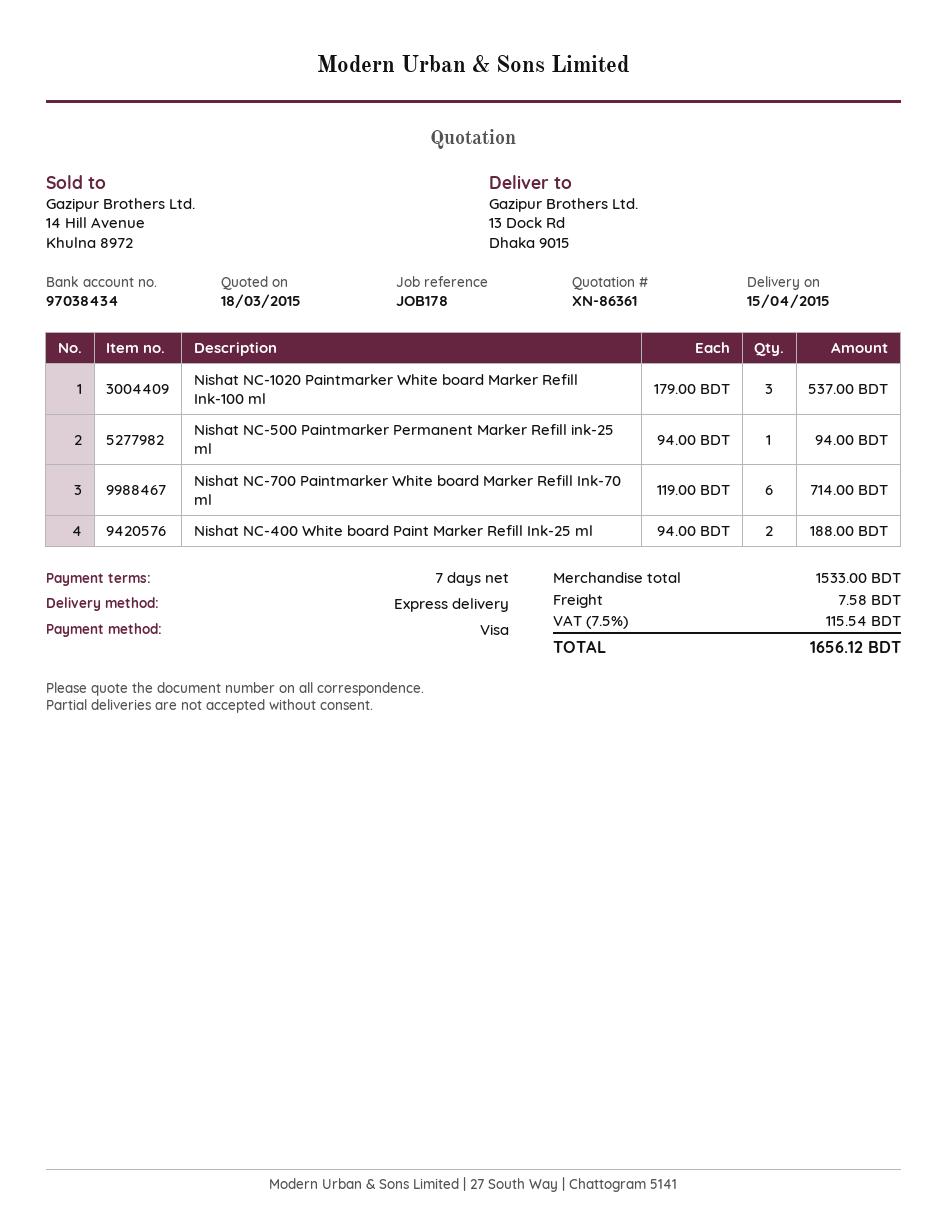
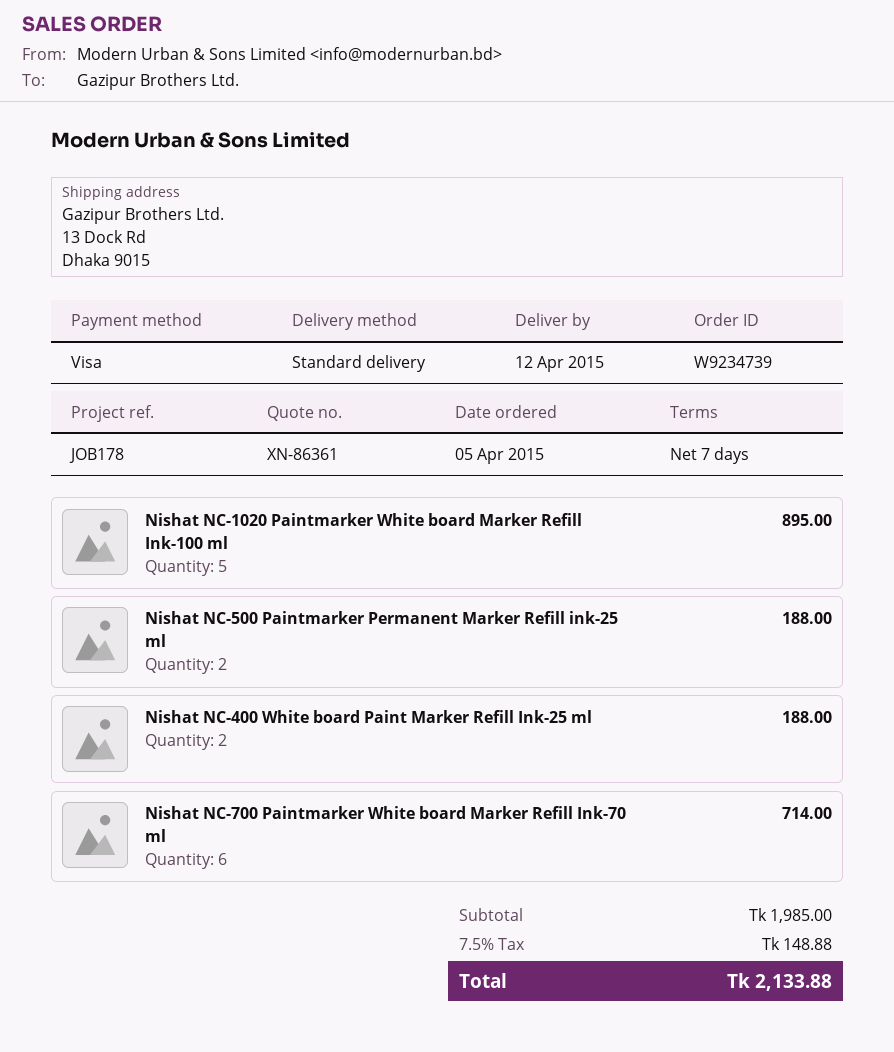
delivery date: 2015-04-15 -> 2015-04-12
shipping method: express -> standard
Nishat NC-1020 Paintmarker White board Marker Refill Ink-100 ml: 3 for 537.00 -> 5 for 895.00
Nishat NC-500 Paintmarker Permanent Marker Refill ink-25 ml: 1 for 94.00 -> 2 for 188.00
subtotal: 1533.00 -> 1985.00
shipping: 7.58 -> none
tax: 7.5% = 115.54 -> 7.5% = 148.88
total: 1656.12 -> 2133.88

